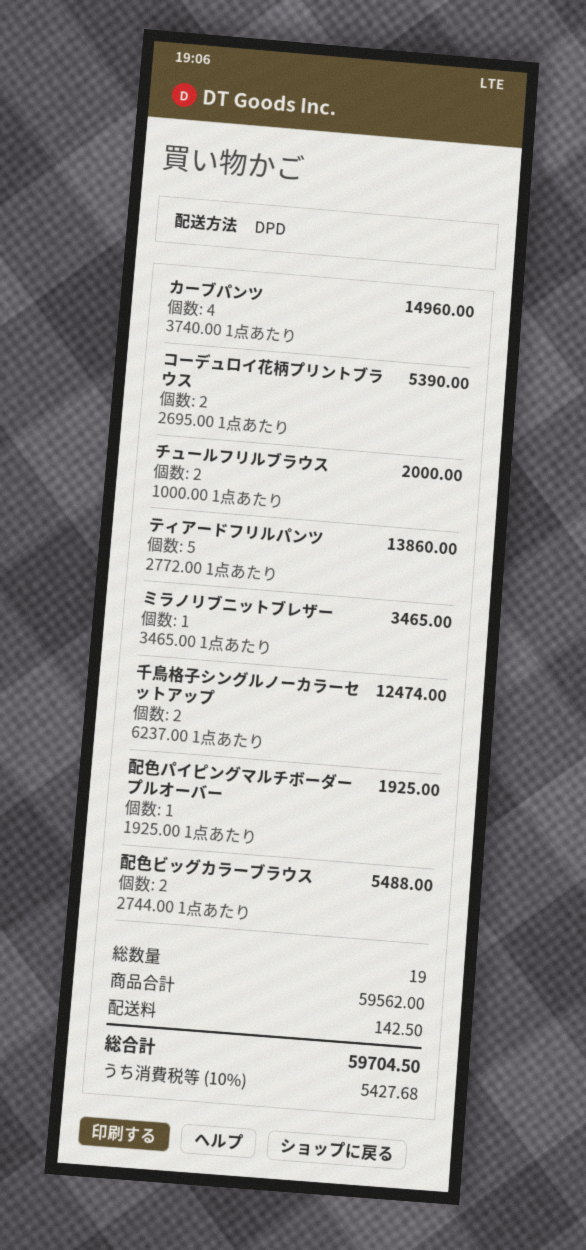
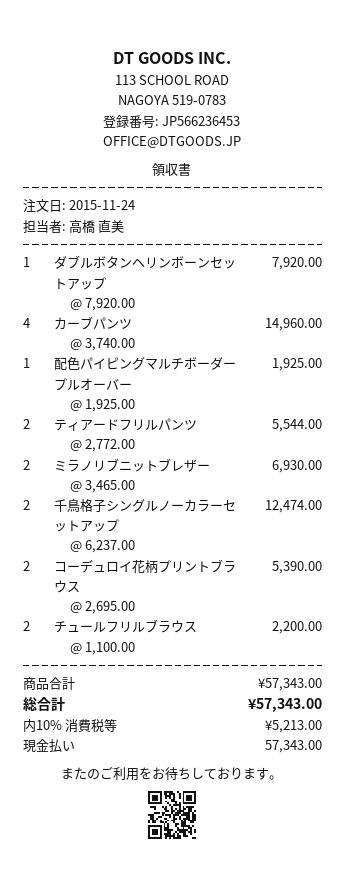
チュールフリルブラウス: 2 x 1000.00 = 2000.00 -> 2 x 1100.00 = 2200.00
ティアードフリルパンツ: 5 x 2772.00 = 13860.00 -> 2 x 2772.00 = 5544.00
ミラノリブニットブレザー: 1 x 3465.00 = 3465.00 -> 2 x 3465.00 = 6930.00
配色ビッグカラーブラウス: 2 x 2744.00 = 5488.00 -> none
ダブルボタンヘリンボーンセットアップ: none -> 1 x 7920.00 = 7920.00
subtotal: 59562.00 -> 57343.00
shipping: 142.50 -> none
tax: 10% = 5427.68 -> 10% = 5213.00
total: 59704.50 -> 57343.00

